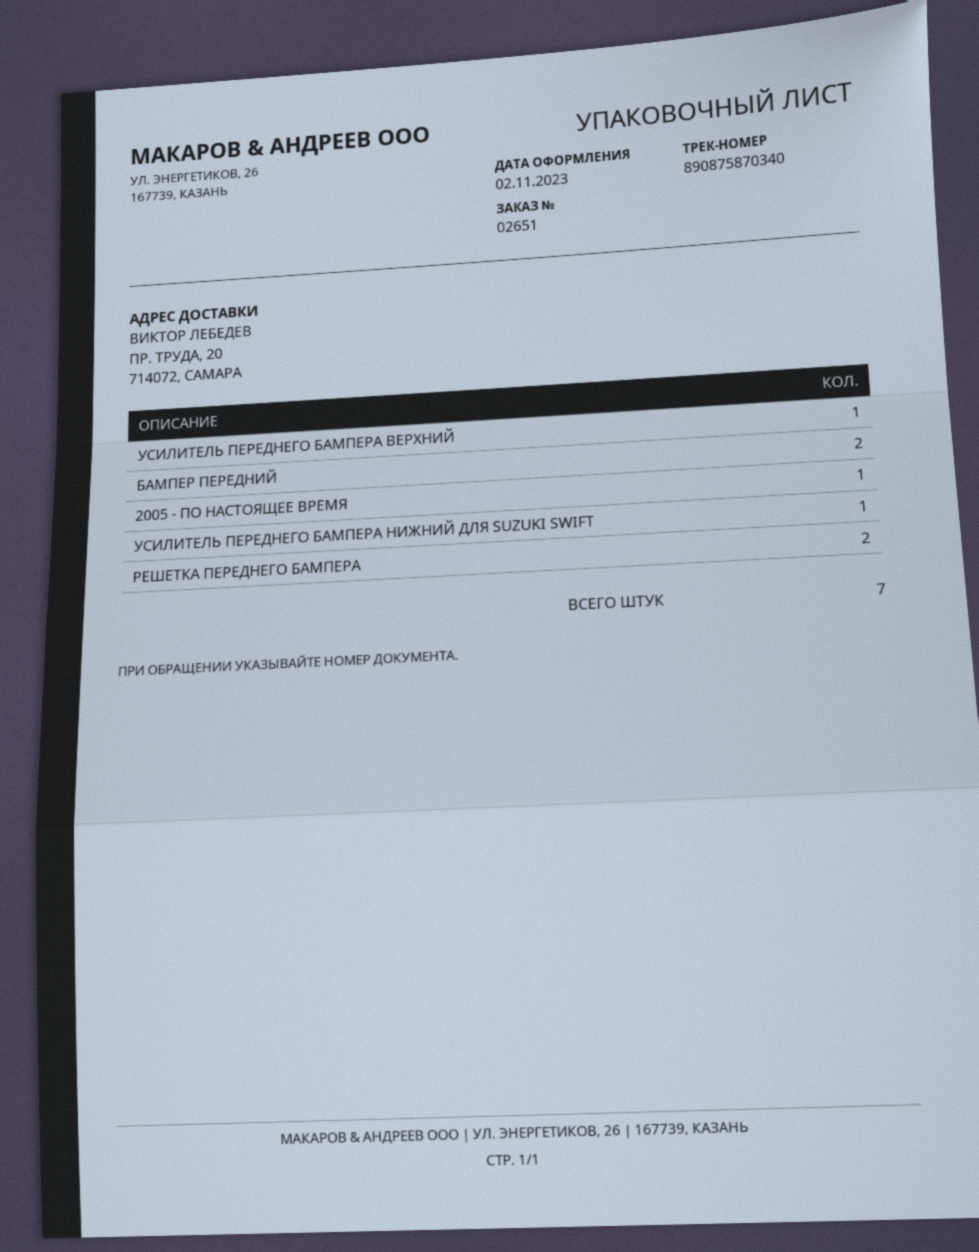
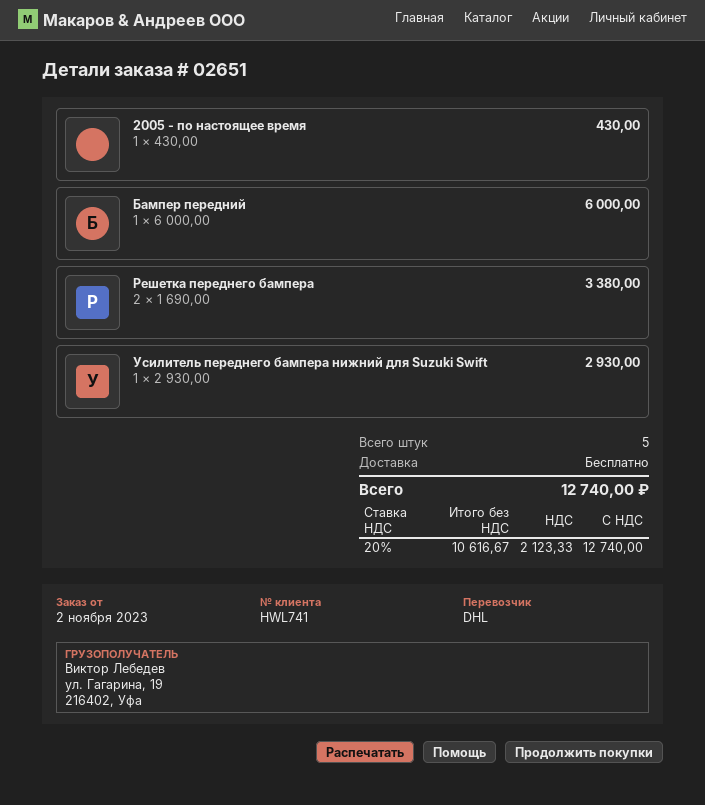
ship to: ПР. ТРУДА, 20, 714072, САМАРА -> ул. Гагарина, 19, 216402, Уфа
УСИЛИТЕЛЬ ПЕРЕДНЕГО БАМПЕРА ВЕРХНИЙ: 1 -> none
БАМПЕР ПЕРЕДНИЙ: 2 -> 1
total quantity: 7 -> 5

